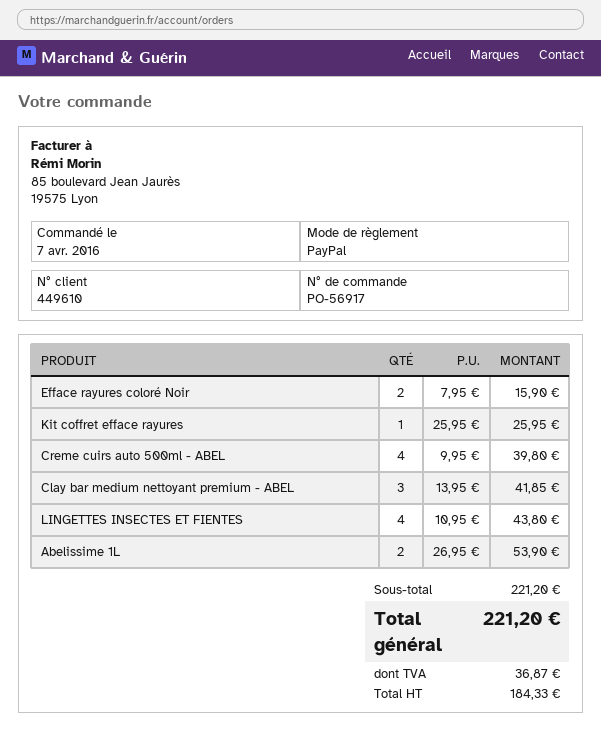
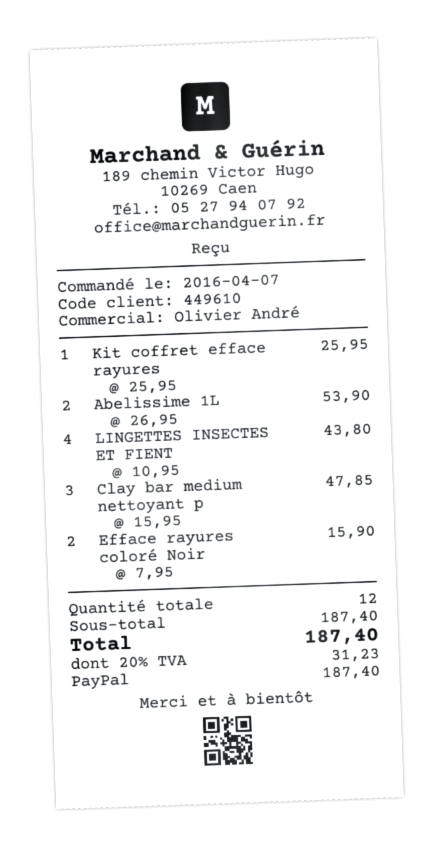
Creme cuirs auto 500ml - ABEL: 4 x 9.95 = 39.80 -> none
Clay bar medium nettoyant premium - ABEL: 3 x 13.95 = 41.85 -> 3 x 15.95 = 47.85
subtotal: 221.20 -> 187.40
tax: 36.87 -> 31.23
total: 221.20 -> 187.40

